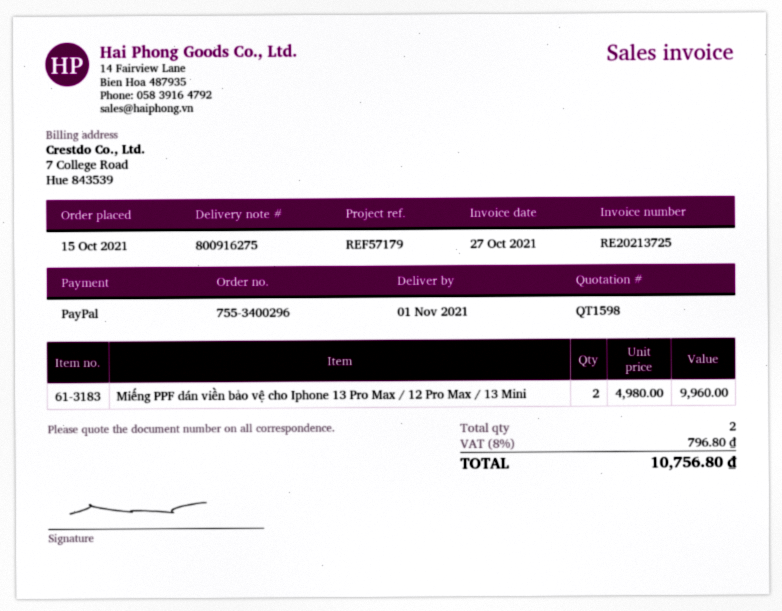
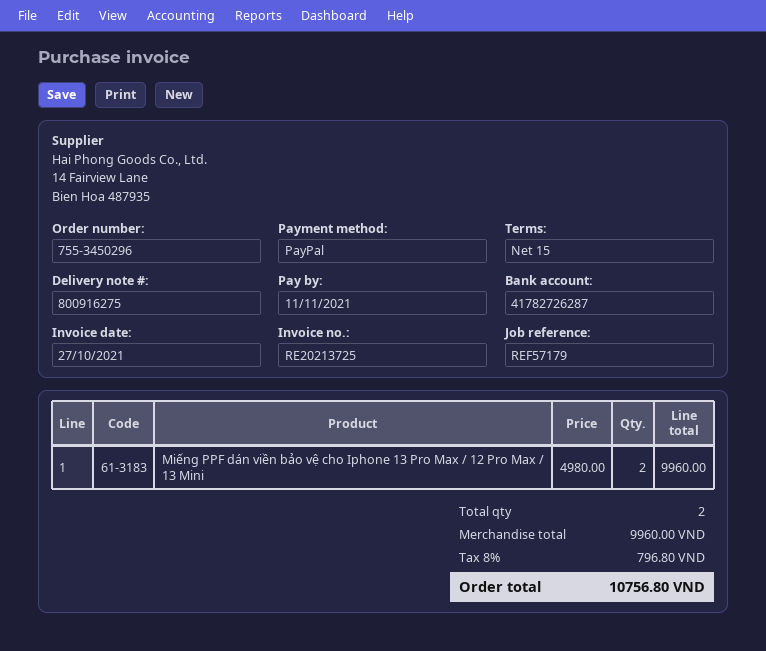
order number: 755-3400296 -> 755-3450296

